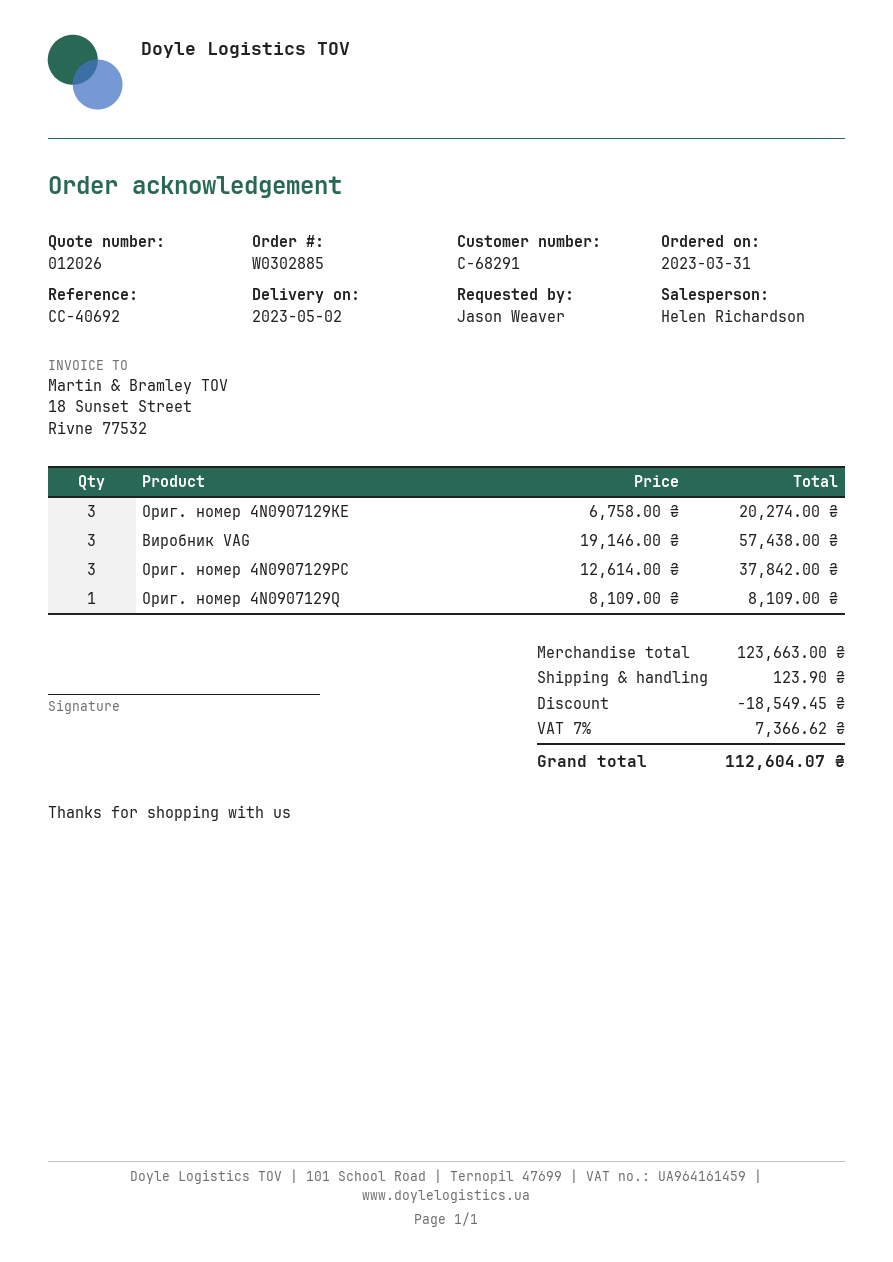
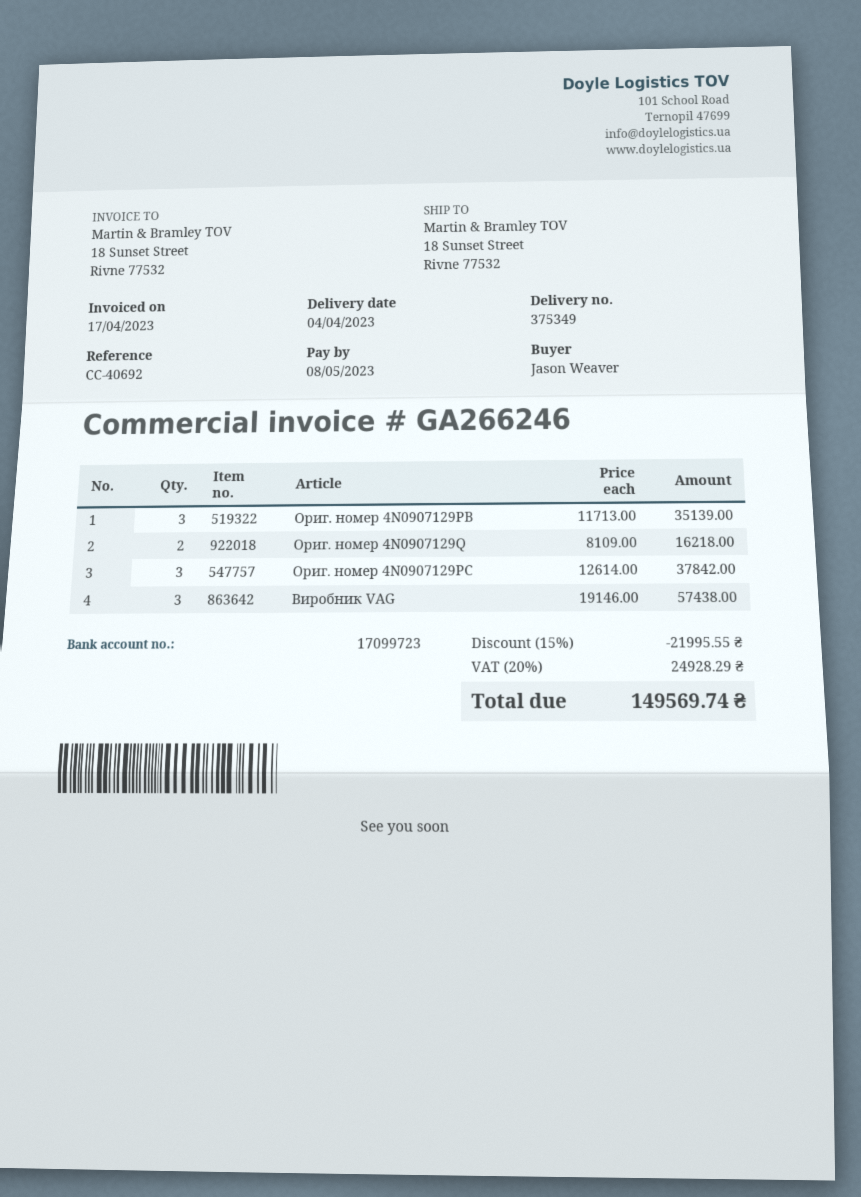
delivery date: 2023-05-02 -> 2023-04-04
Ориг. номер 4N0907129KE: 3 x 6758.00 = 20274.00 -> none
Ориг. номер 4N0907129Q: 1 x 8109.00 = 8109.00 -> 2 x 8109.00 = 16218.00
Ориг. номер 4N0907129PB: none -> 3 x 11713.00 = 35139.00
discount: 18549.45 -> 21995.55
shipping: 123.90 -> none
tax: 7% = 7366.62 -> 20% = 24928.29
total: 112604.07 -> 149569.74

